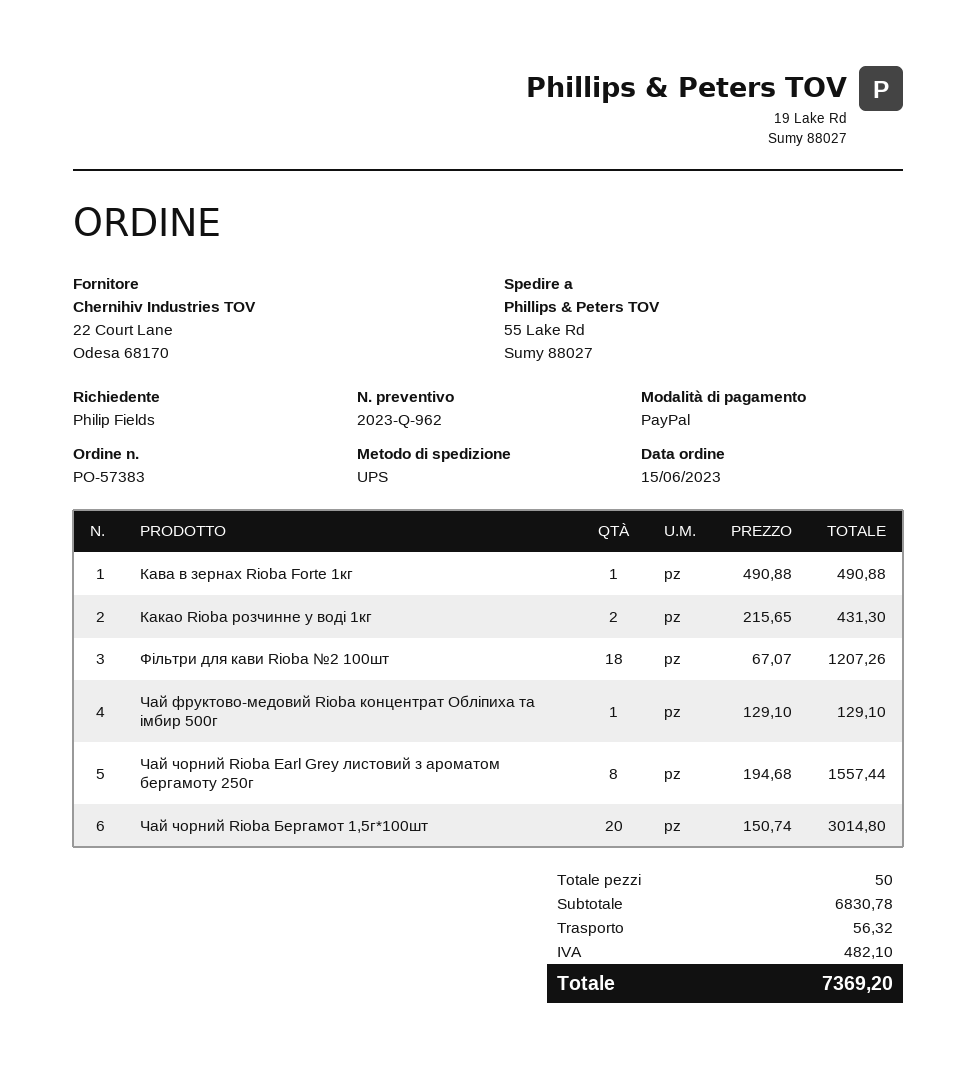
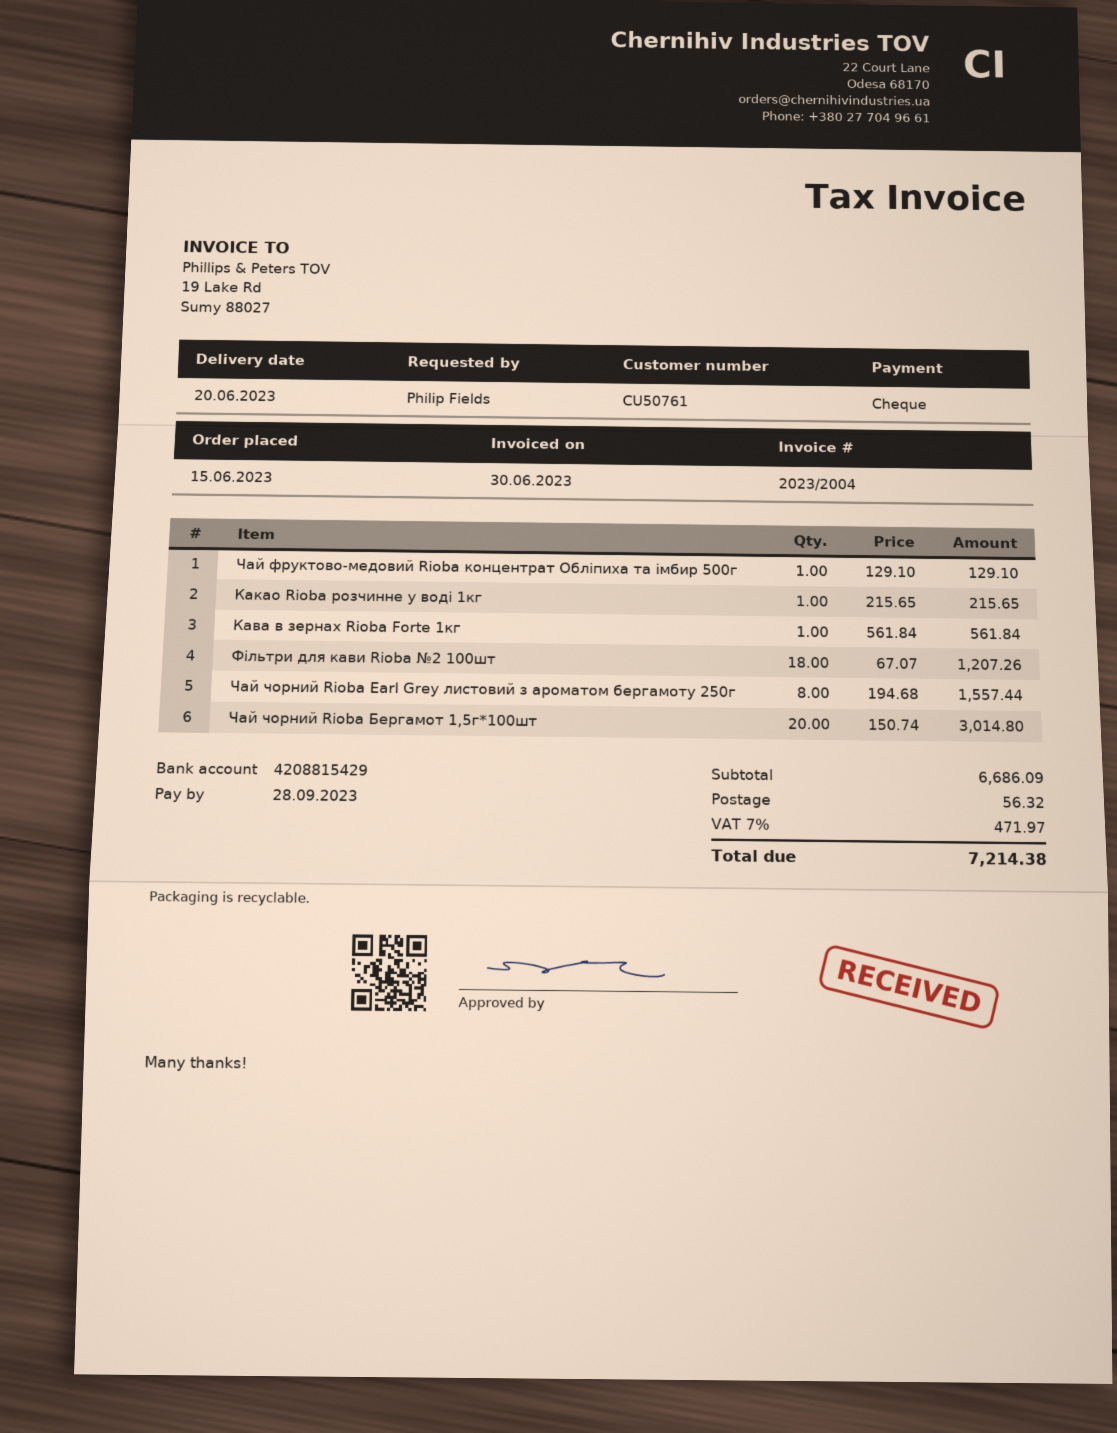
payment method: PayPal -> cheque
Кава в зернах Rioba Forte 1кг: 1 x 490.88 = 490.88 -> 1 x 561.84 = 561.84
Какао Rioba розчинне у воді 1кг: 2 x 215.65 = 431.30 -> 1 x 215.65 = 215.65
subtotal: 6830.78 -> 6686.09
tax: 482.10 -> 471.97
total: 7369.20 -> 7214.38

